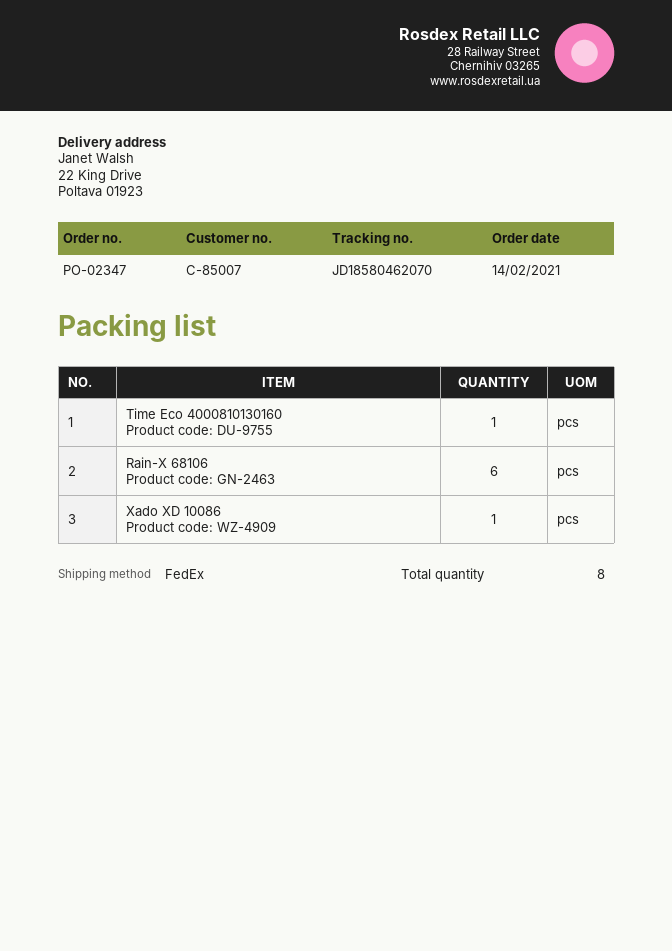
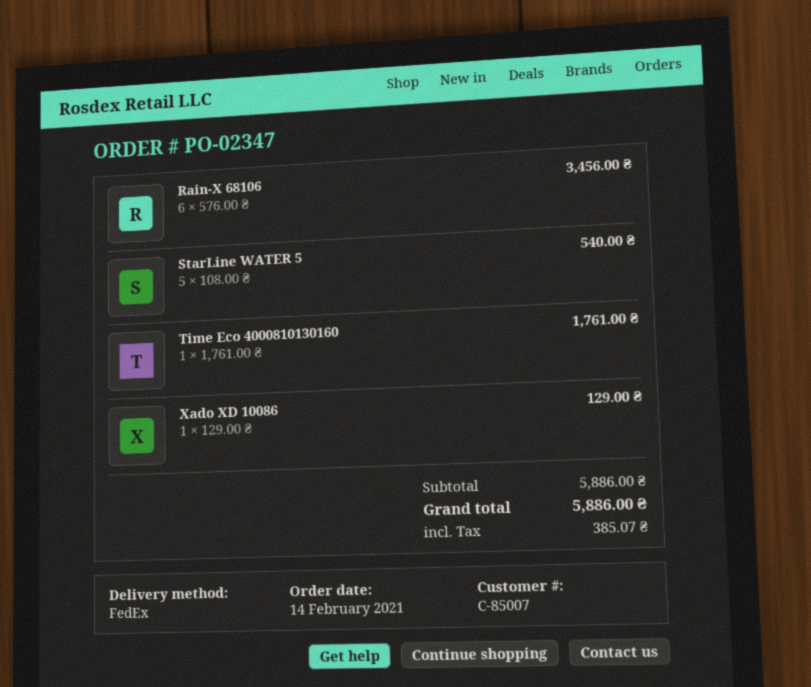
StarLine WATER 5: none -> 5

